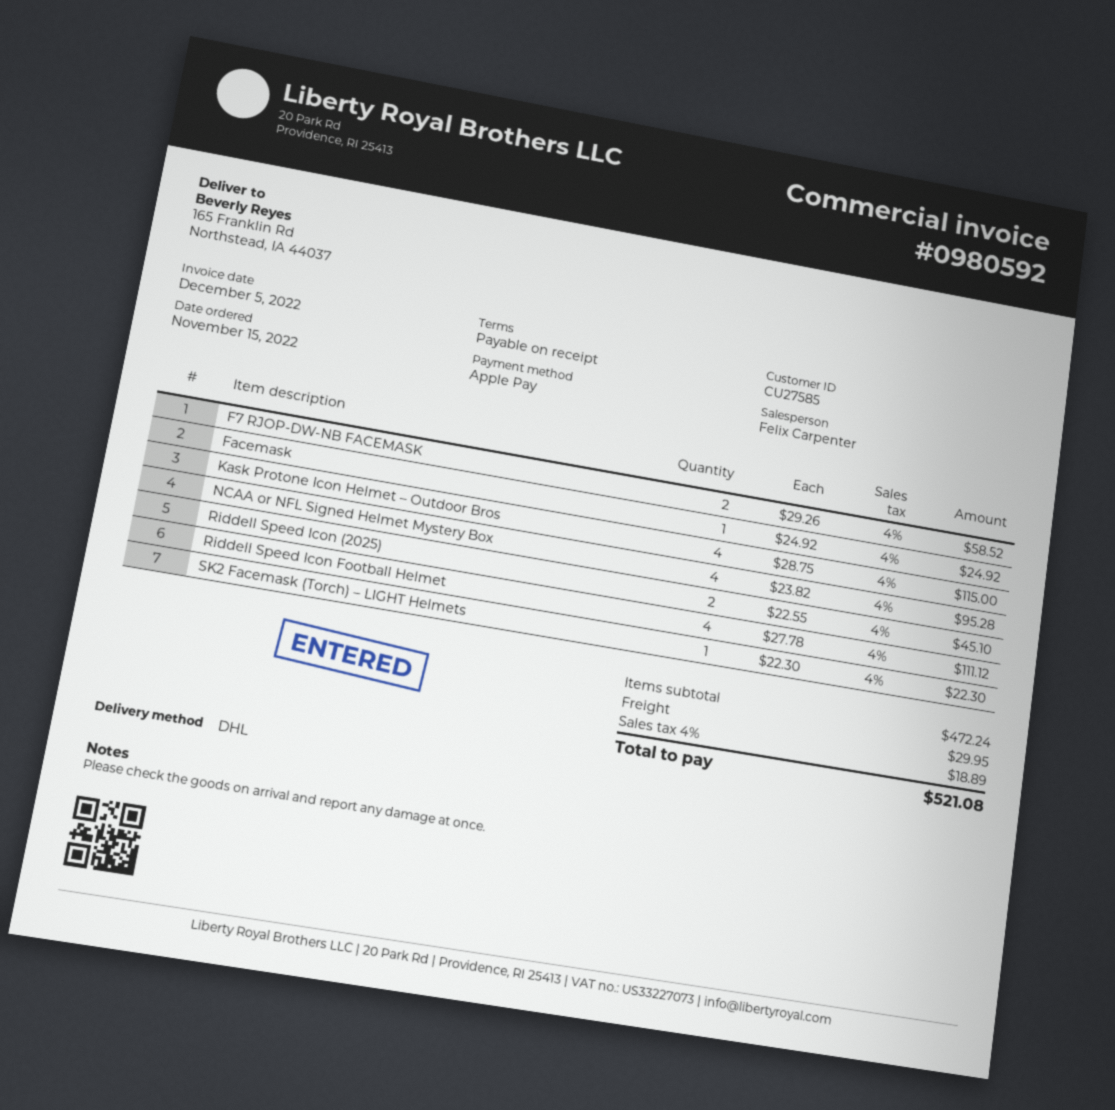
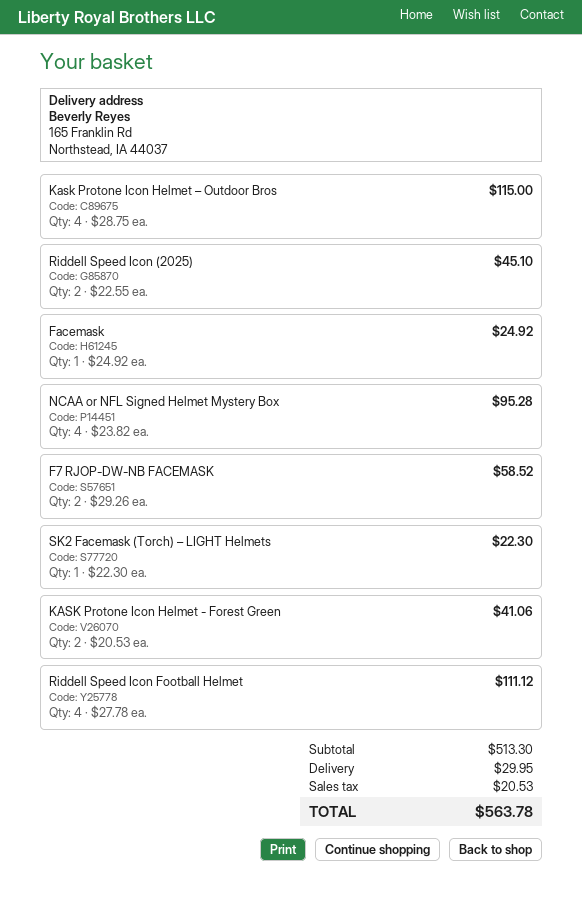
KASK Protone Icon Helmet - Forest Green: none -> 2 x 20.53 = 41.06
subtotal: 472.24 -> 513.30
tax: 18.89 -> 20.53
total: 521.08 -> 563.78

